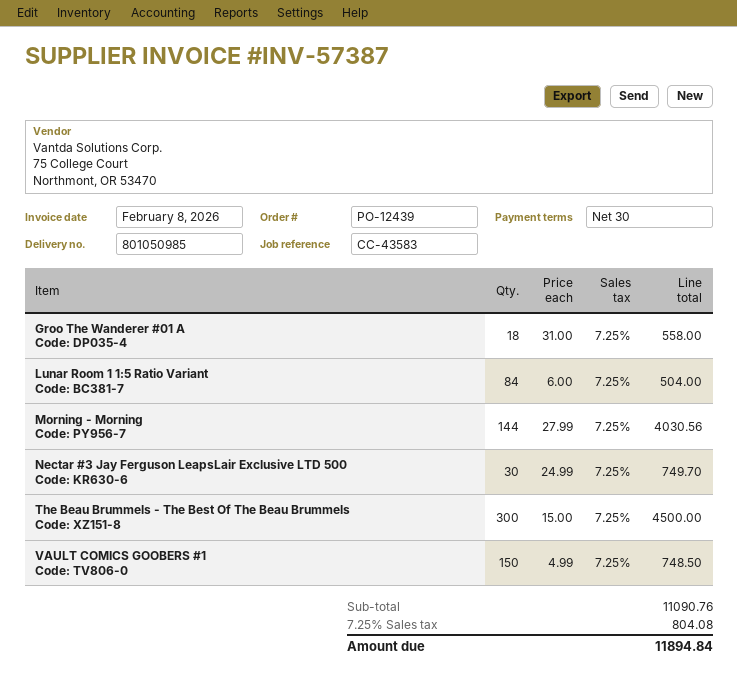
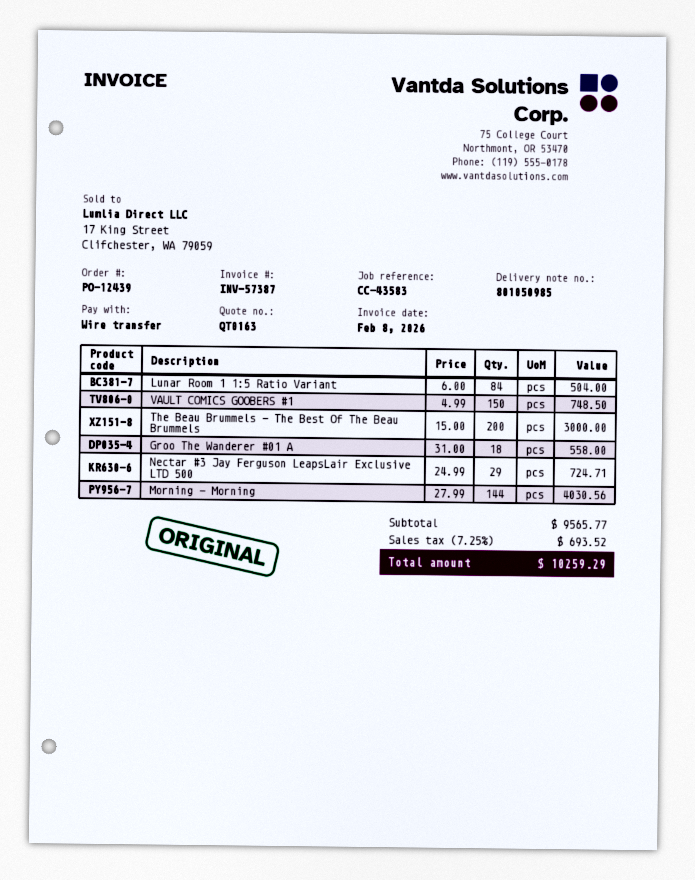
Nectar #3 Jay Ferguson LeapsLair Exclusive LTD 500: 30 x 24.99 = 749.70 -> 29 x 24.99 = 724.71
The Beau Brummels - The Best Of The Beau Brummels: 300 x 15.00 = 4500.00 -> 200 x 15.00 = 3000.00
subtotal: 11090.76 -> 9565.77
tax: 7.25% = 804.08 -> 7.25% = 693.52
total: 11894.84 -> 10259.29

